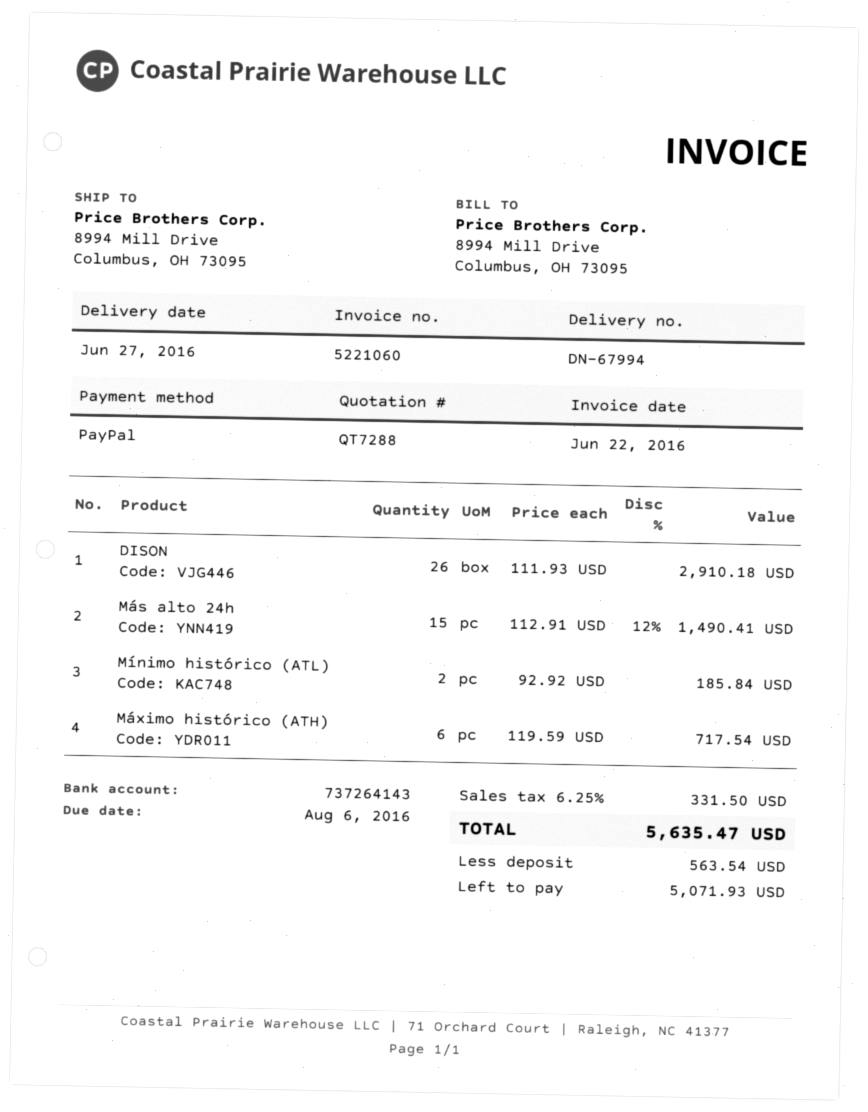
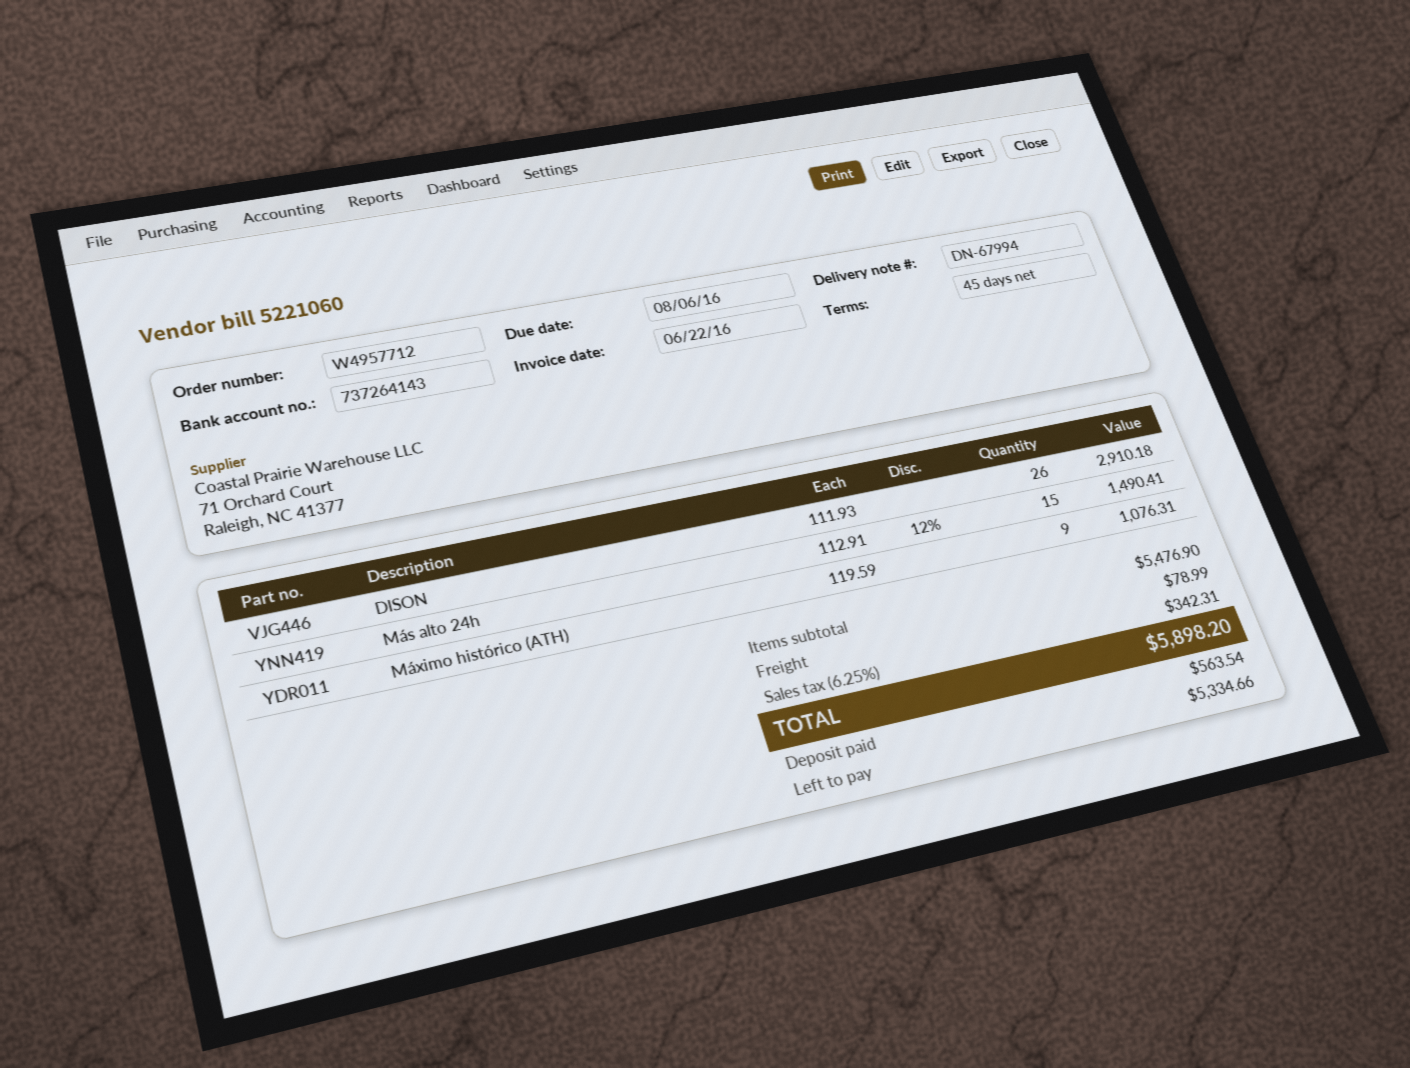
Mínimo histórico (ATL): 2 x 92.92 = 185.84 -> none
Máximo histórico (ATH): 6 x 119.59 = 717.54 -> 9 x 119.59 = 1076.31
shipping: none -> 78.99
tax: 6.25% = 331.50 -> 6.25% = 342.31
total: 5635.47 -> 5898.20
balance: 5071.93 -> 5334.66

